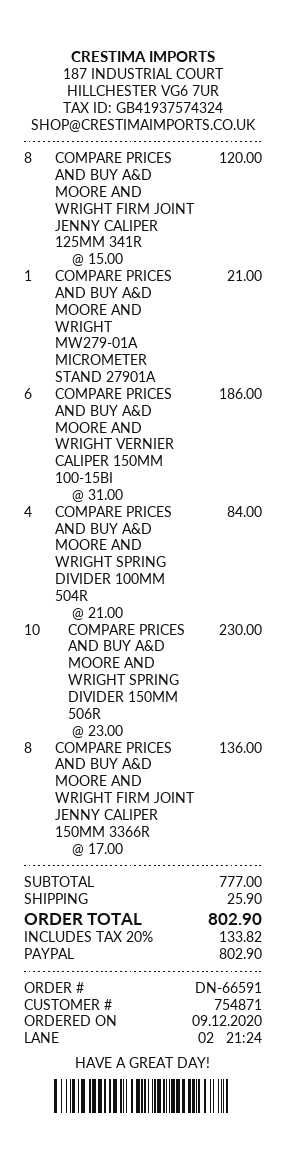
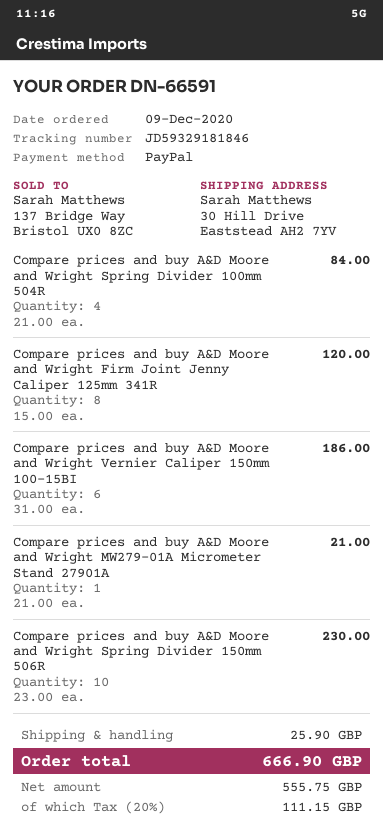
COMPARE PRICES AND BUY A&D MOORE AND WRIGHT FIRM JOINT JENNY CALIPER 150MM 3366R: 8 x 17.00 = 136.00 -> none
tax: 20% = 133.82 -> 20% = 111.15
total: 802.90 -> 666.90

